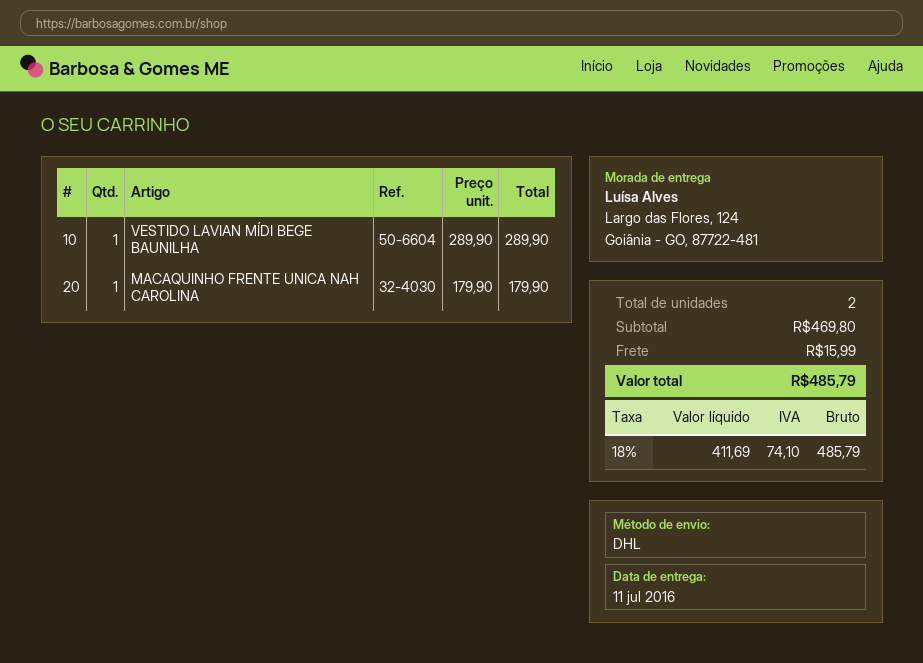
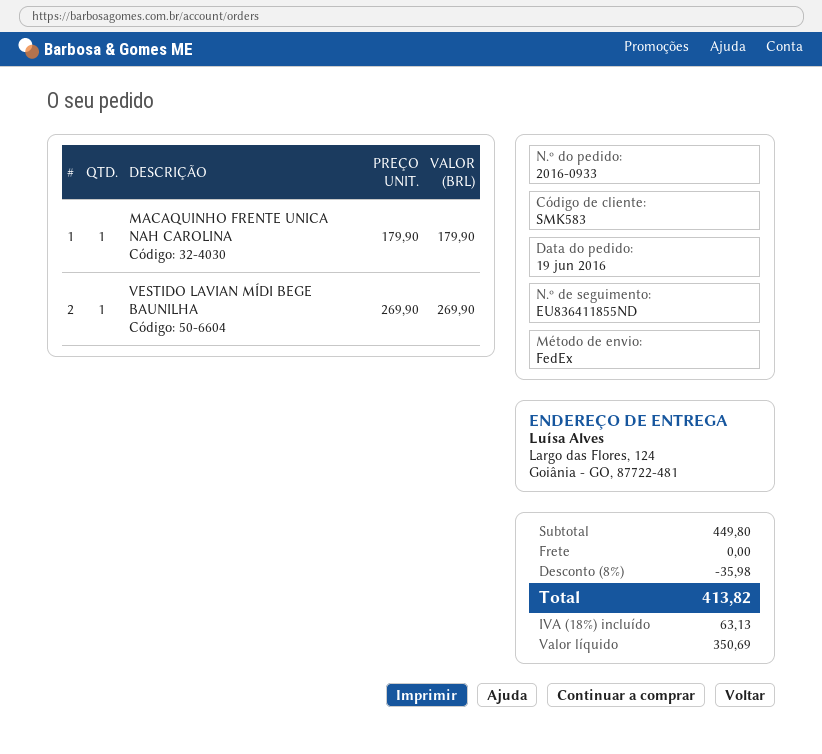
shipping method: DHL -> FedEx
VESTIDO LAVIAN MÍDI BEGE BAUNILHA: 1 x 289.90 = 289.90 -> 1 x 269.90 = 269.90
subtotal: 469.80 -> 449.80
discount: none -> 8% = 35.98
shipping: 15.99 -> 0.00
net: 411.69 -> 350.69
tax: 18% = 74.10 -> 18% = 63.13
total: 485.79 -> 413.82

